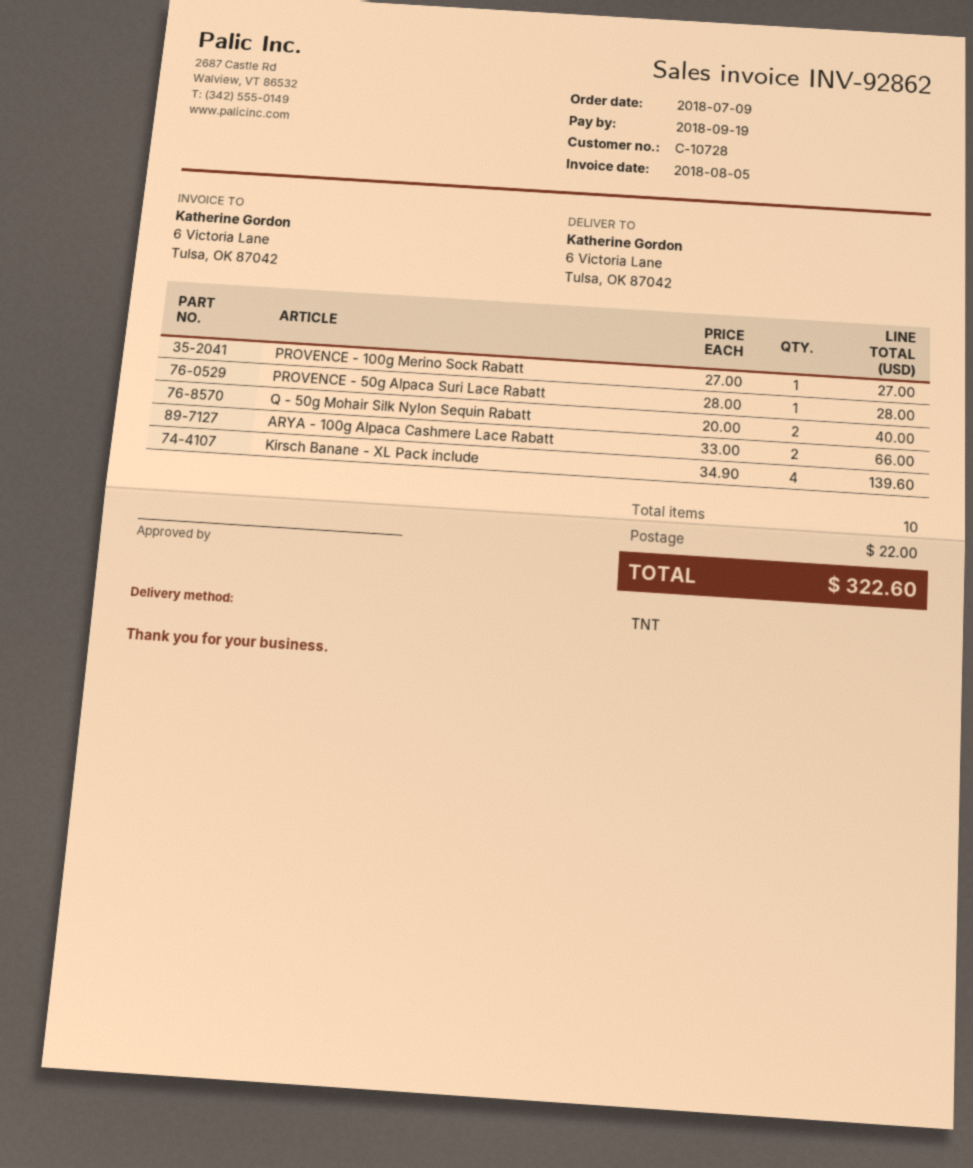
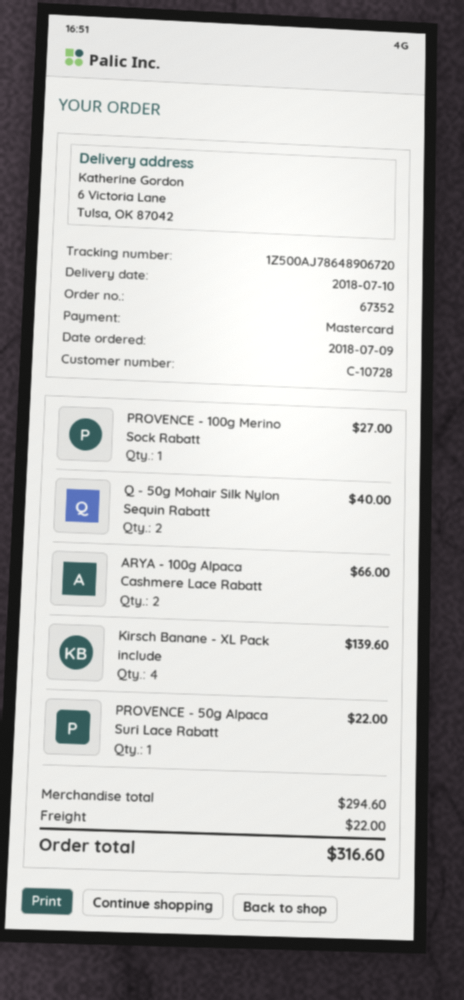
PROVENCE - 50g Alpaca Suri Lace Rabatt: 1 for 28.00 -> 1 for 22.00
total: 322.60 -> 316.60

